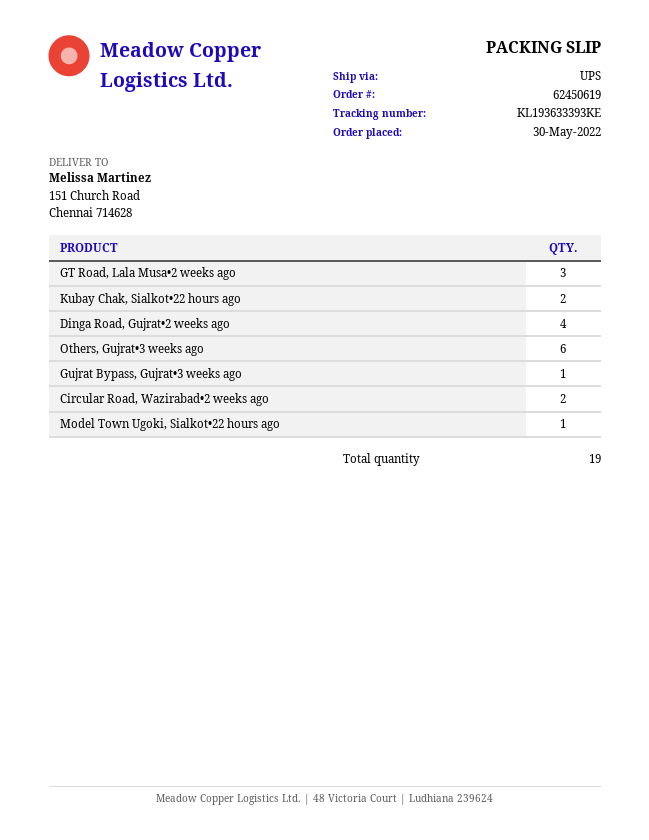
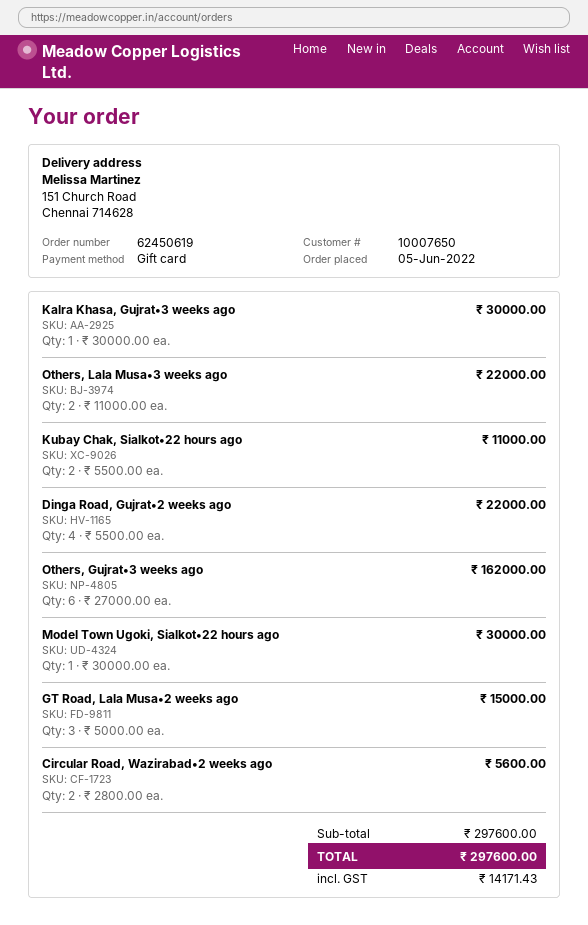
order date: 2022-05-30 -> 2022-06-05
Gujrat Bypass, Gujrat•3 weeks ago: 1 -> none
Kalra Khasa, Gujrat•3 weeks ago: none -> 1
Others, Lala Musa•3 weeks ago: none -> 2

